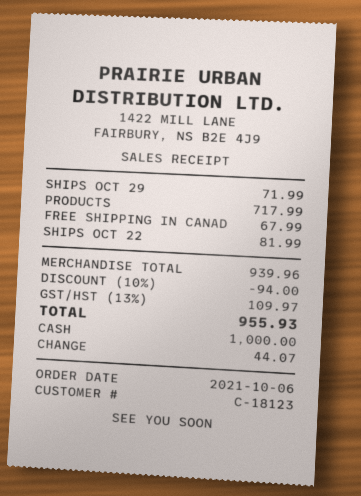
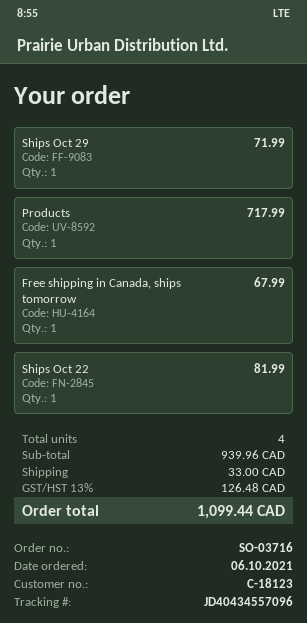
discount: 10% = 94.00 -> none
shipping: none -> 33.00
tax: 13% = 109.97 -> 13% = 126.48
total: 955.93 -> 1099.44

